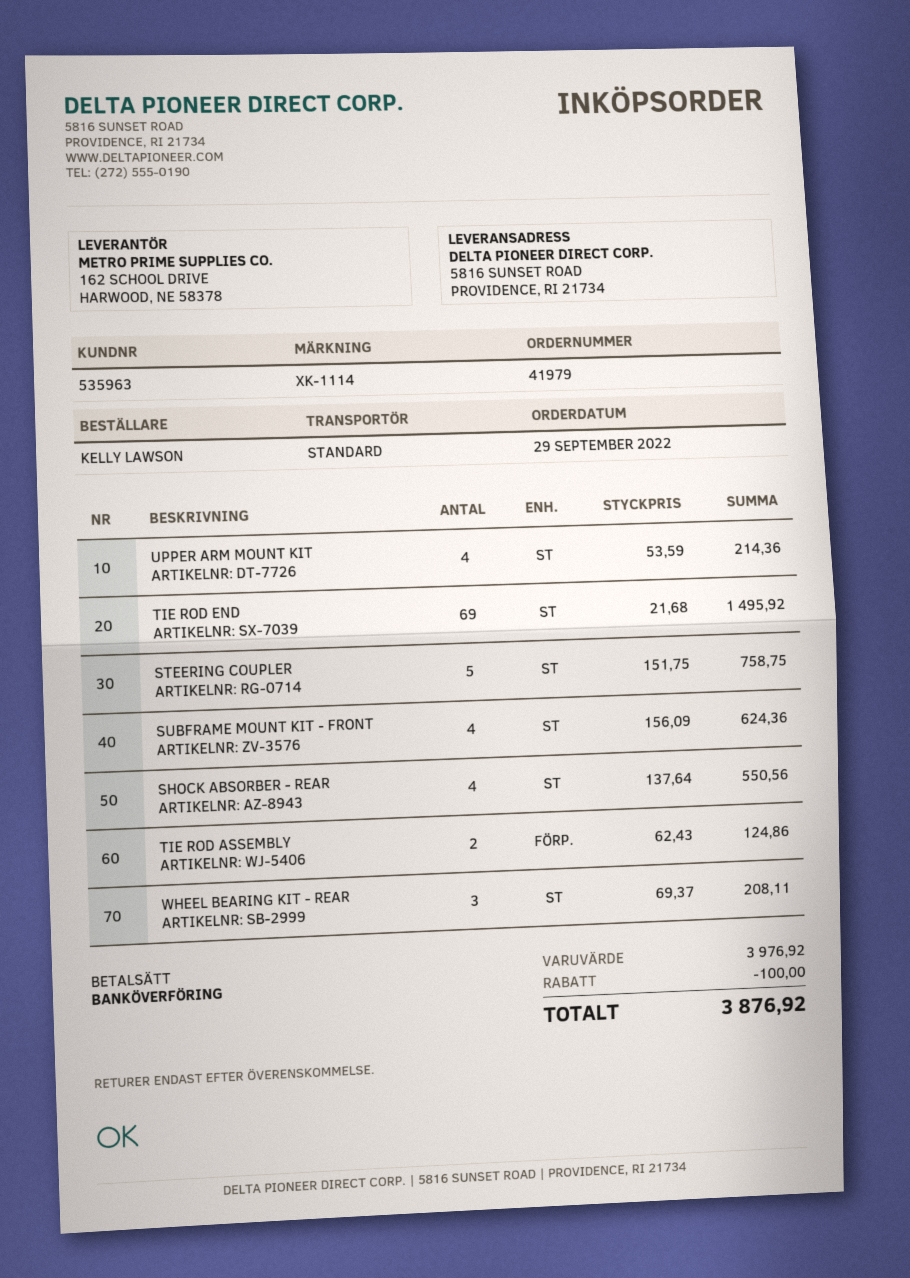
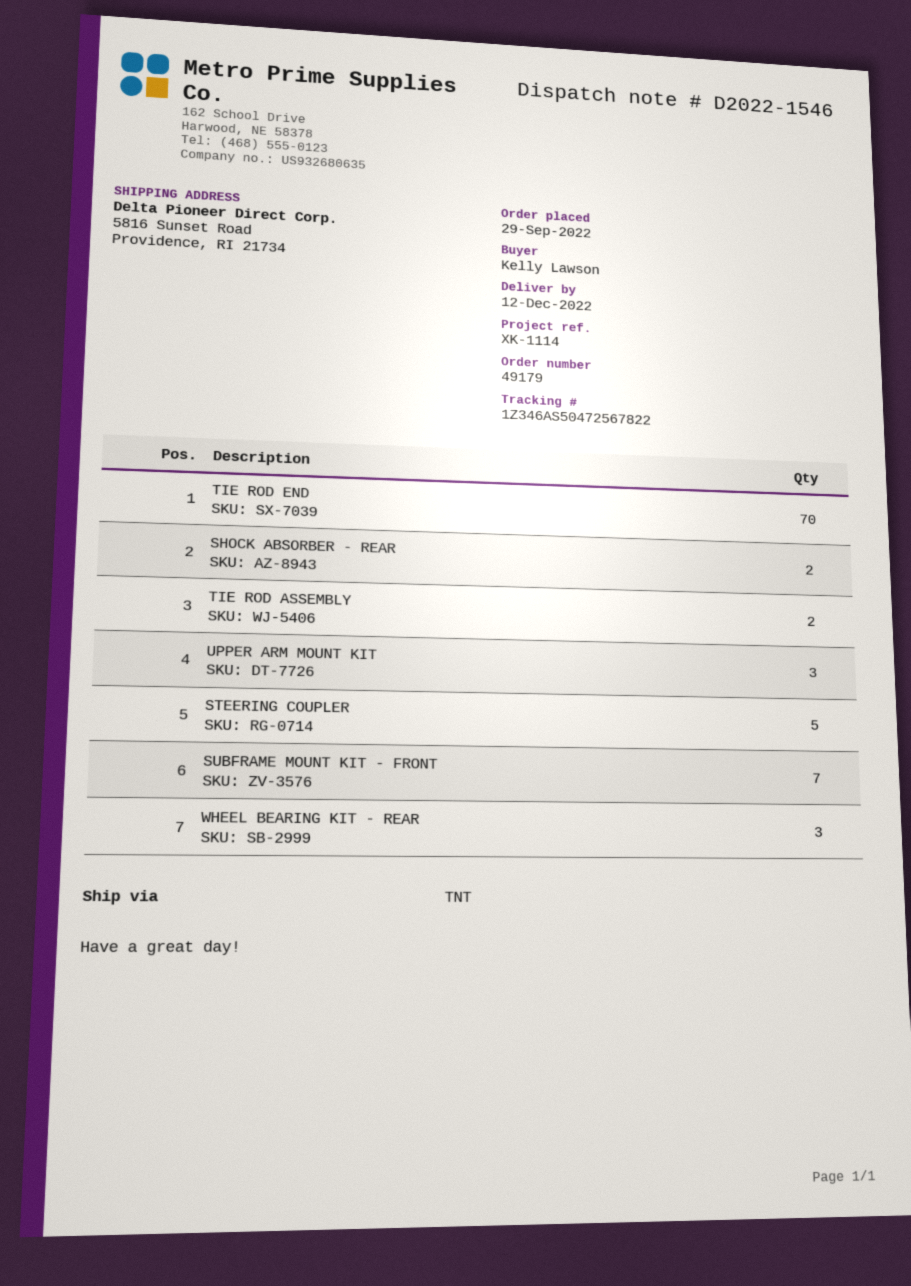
order number: 41979 -> 49179
shipping method: standard -> TNT
UPPER ARM MOUNT KIT: 4 -> 3
TIE ROD END: 69 -> 70
SUBFRAME MOUNT KIT - FRONT: 4 -> 7
SHOCK ABSORBER - REAR: 4 -> 2

